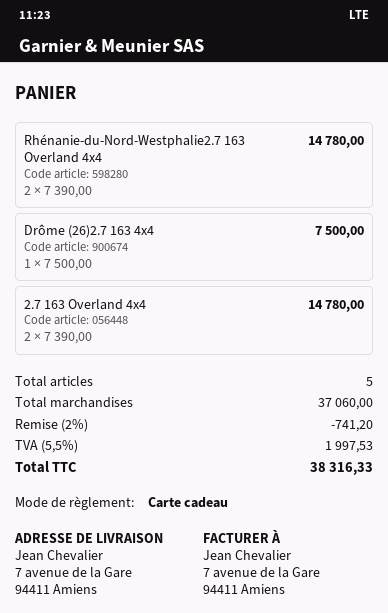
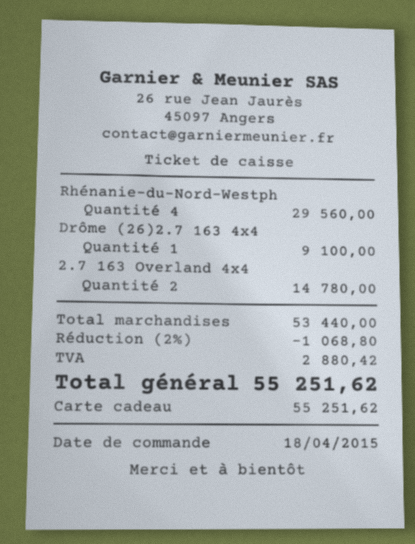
Rhénanie-du-Nord-Westphalie2.7 163 Overland 4x4: 2 for 14780.00 -> 4 for 29560.00
Drôme (26)2.7 163 4x4: 1 for 7500.00 -> 1 for 9100.00
subtotal: 37060.00 -> 53440.00
discount: 2% = 741.20 -> 2% = 1068.80
tax: 1997.53 -> 2880.42
total: 38316.33 -> 55251.62

